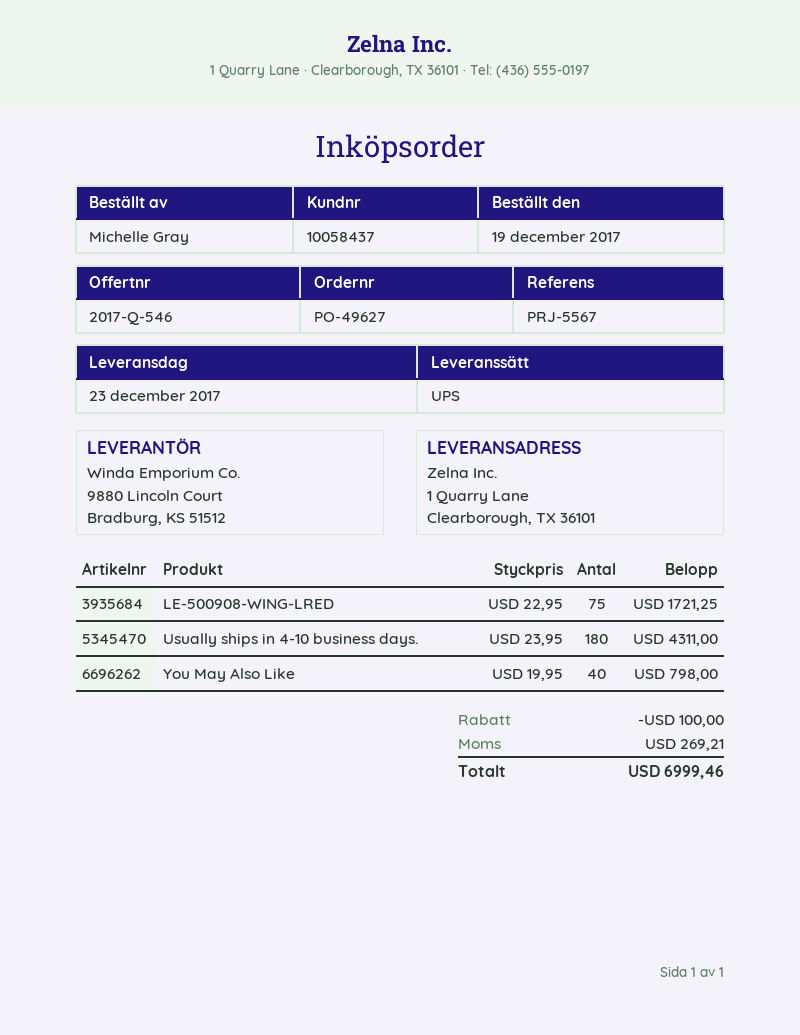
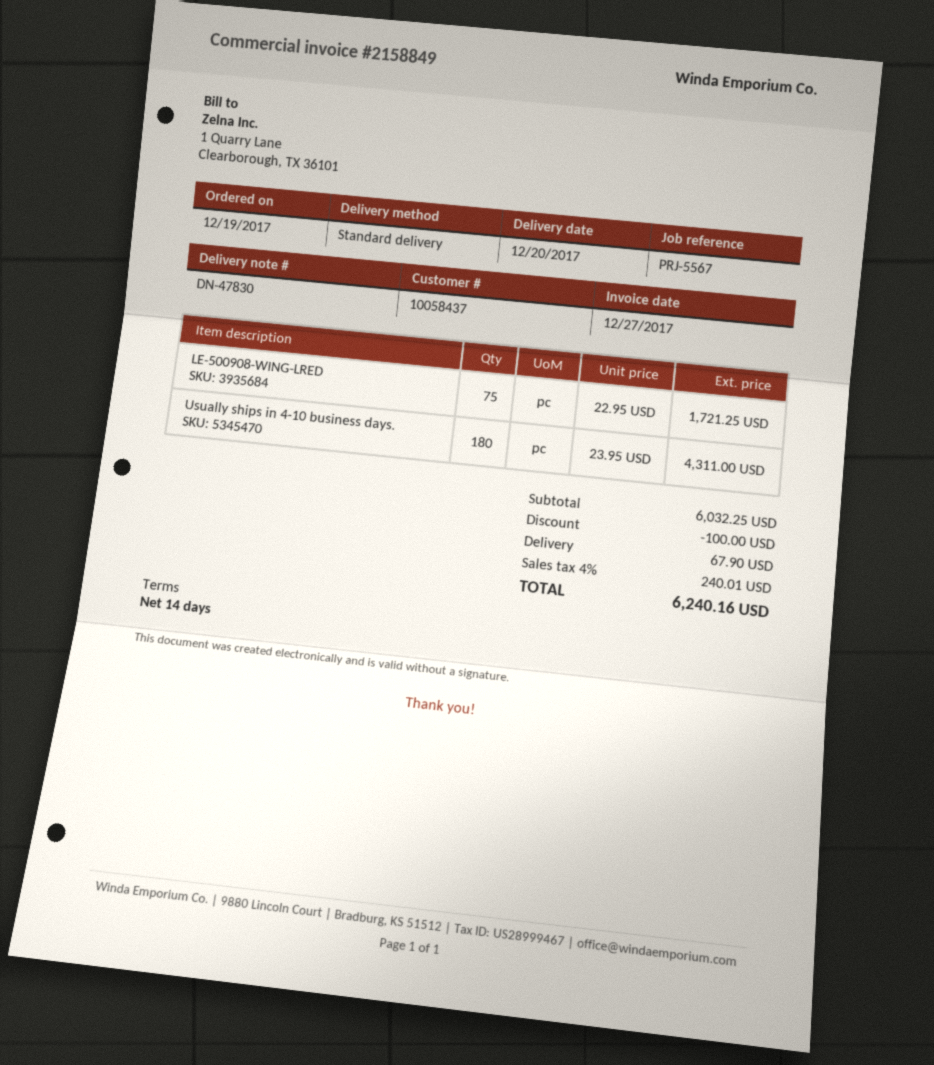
delivery date: 2017-12-23 -> 2017-12-20
shipping method: UPS -> standard
You May Also Like: 40 x 19.95 = 798.00 -> none
shipping: none -> 67.90
tax: 269.21 -> 240.01
total: 6999.46 -> 6240.16

